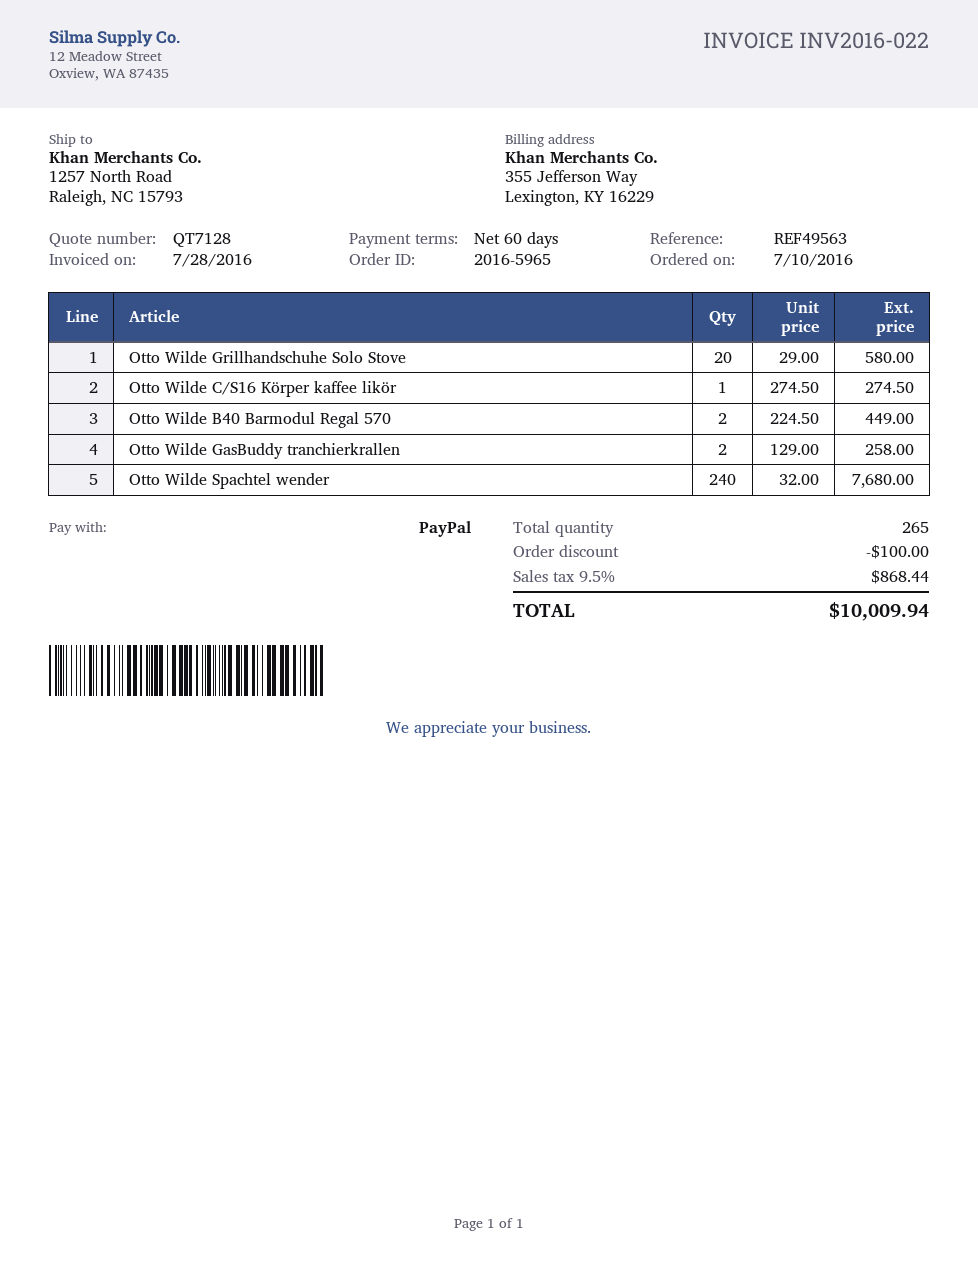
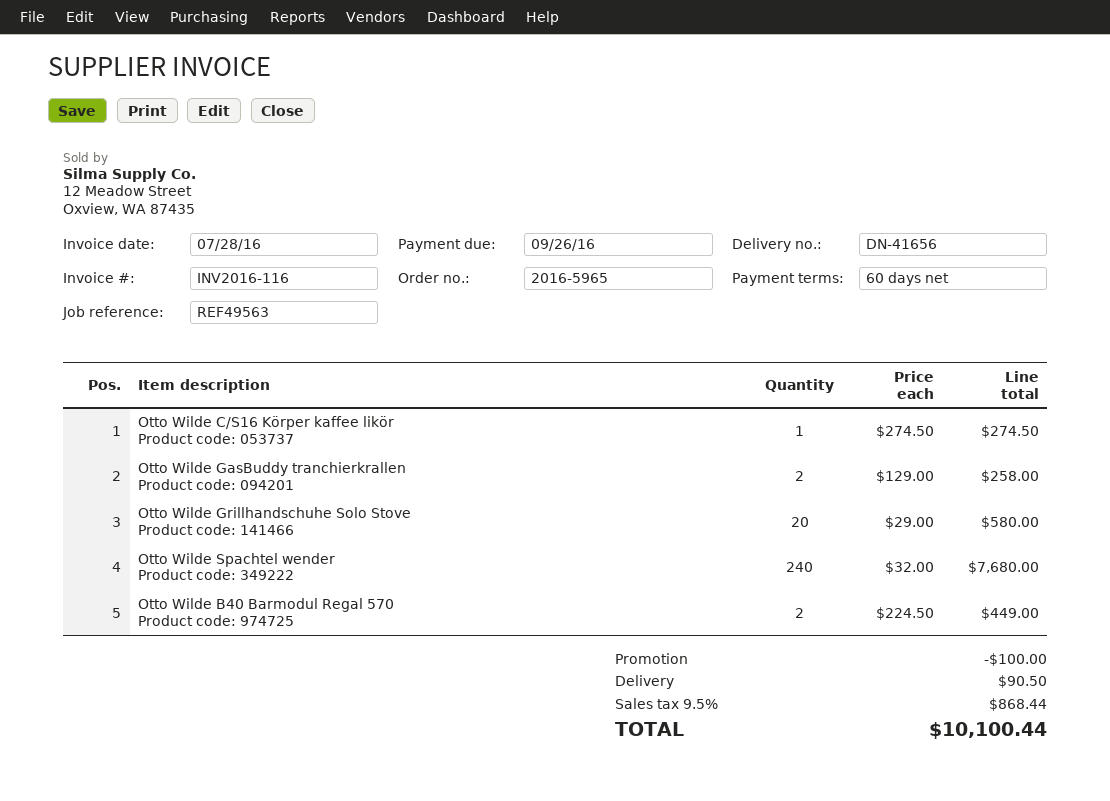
invoice number: INV2016-022 -> INV2016-116
shipping: none -> 90.50
total: 10009.94 -> 10100.44

